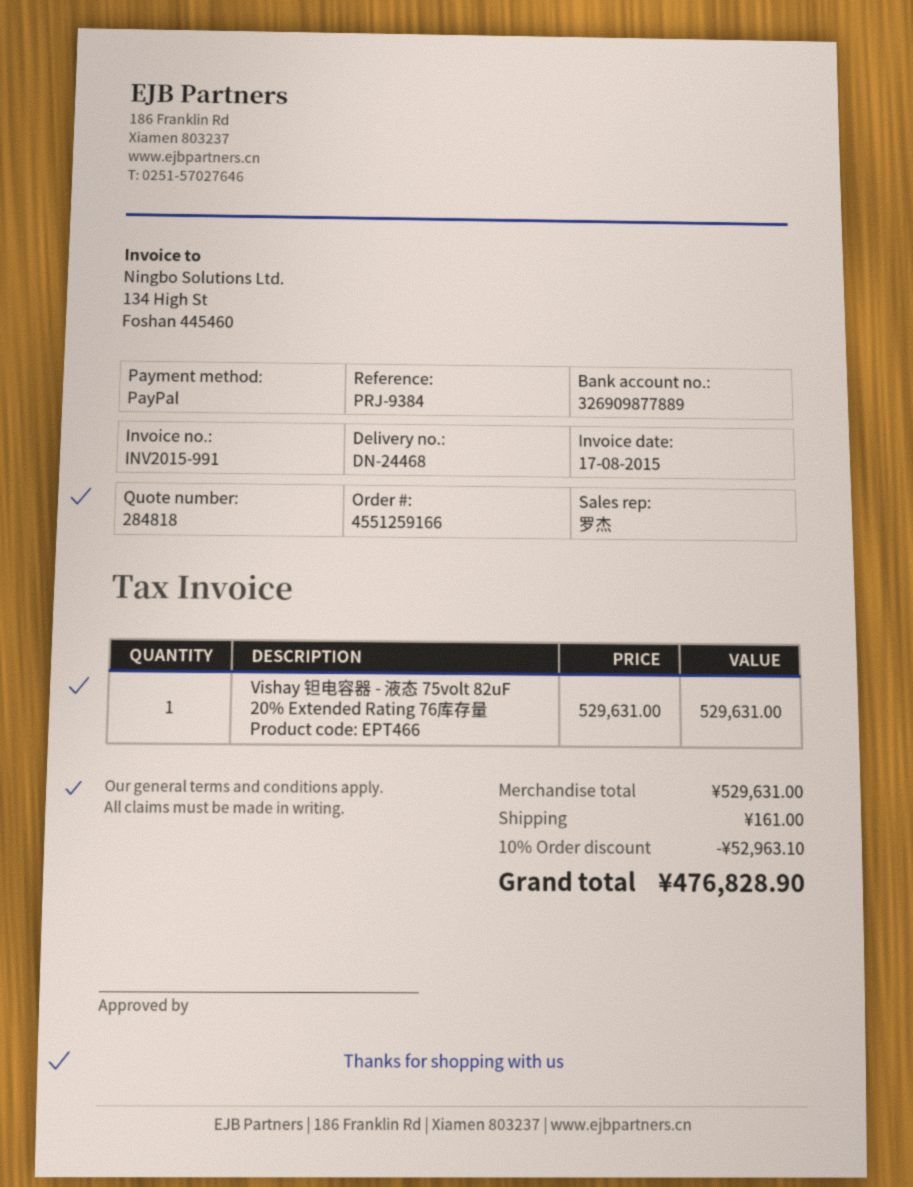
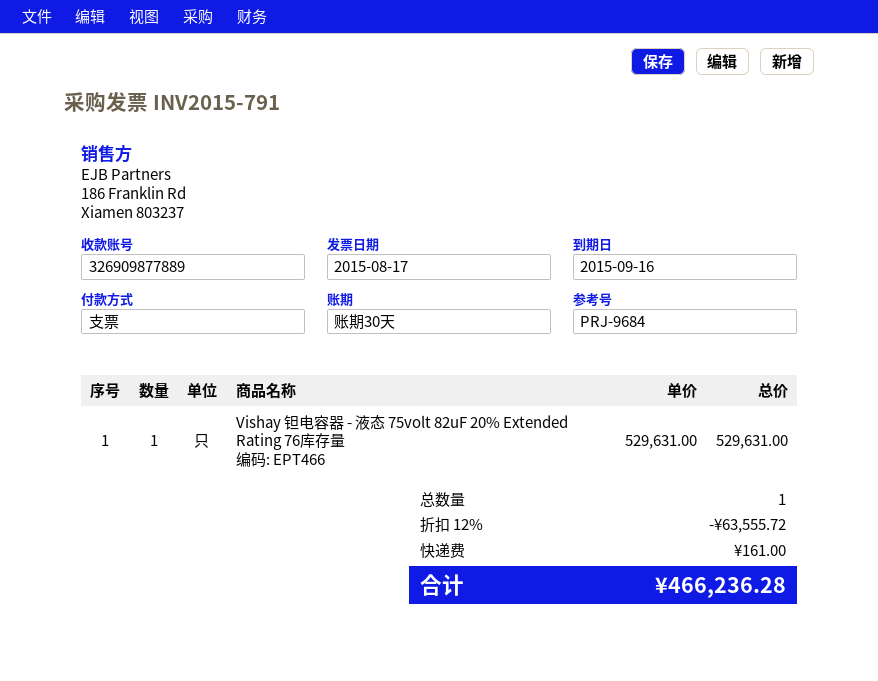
invoice number: INV2015-991 -> INV2015-791
reference: PRJ-9384 -> PRJ-9684
payment method: PayPal -> cheque
discount: 10% = 52963.10 -> 12% = 63555.72
total: 476828.90 -> 466236.28

